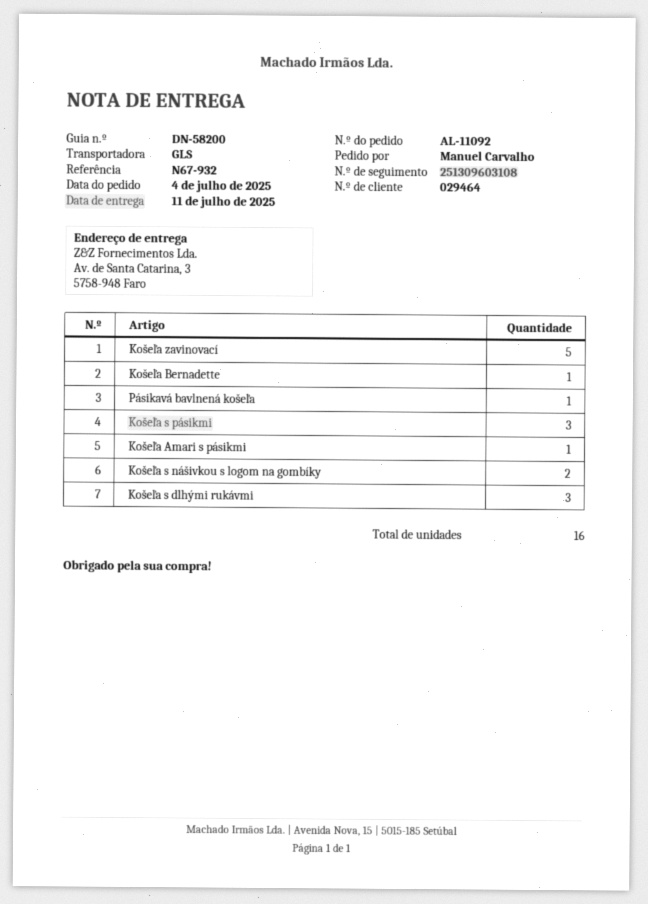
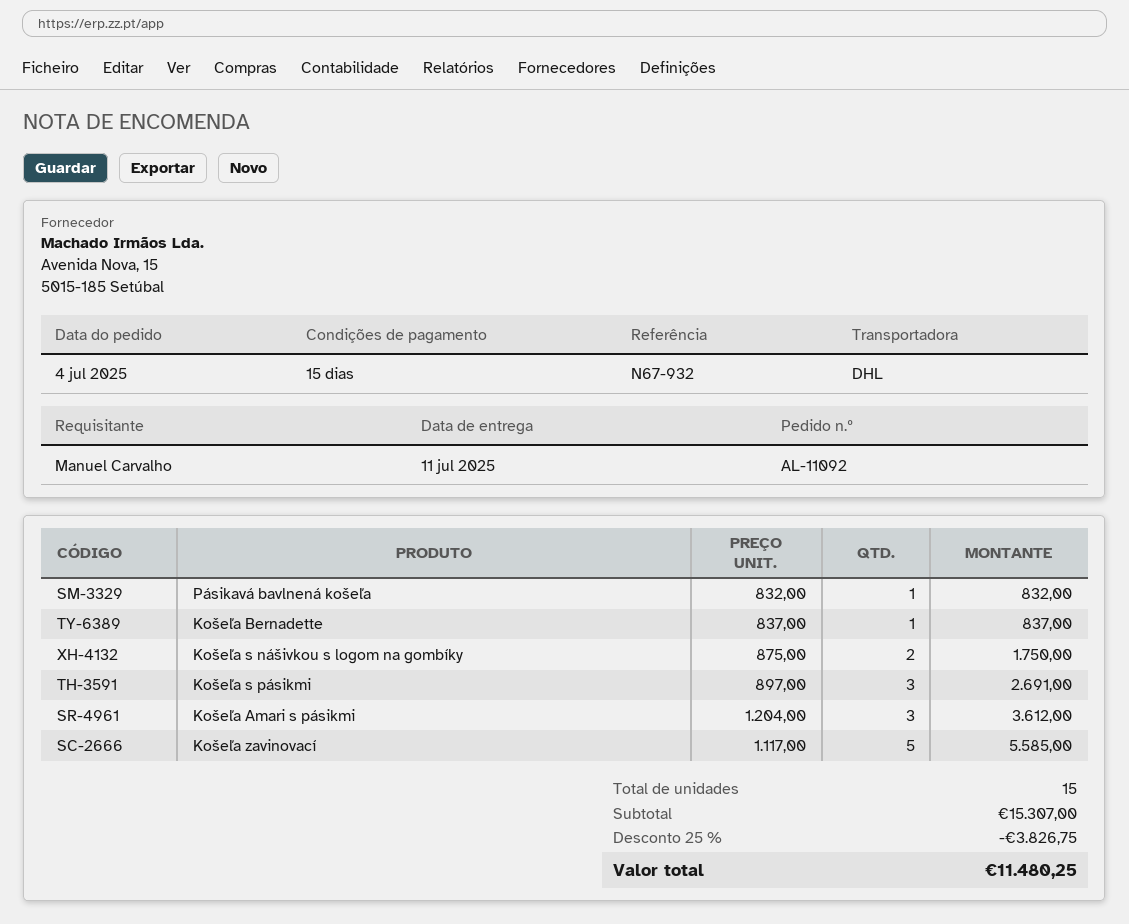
shipping method: GLS -> DHL
Košeľa Amari s pásikmi: 1 -> 3
Košeľa s dlhými rukávmi: 3 -> none
total quantity: 16 -> 15

